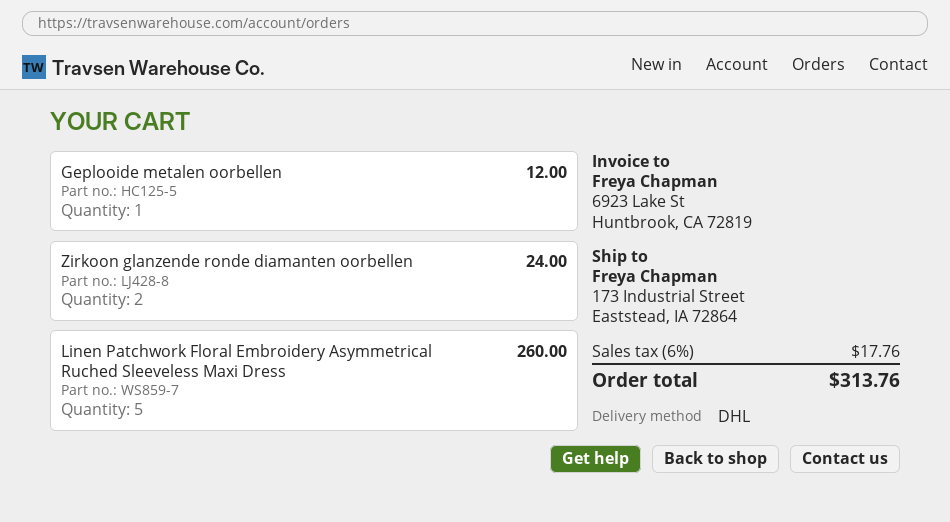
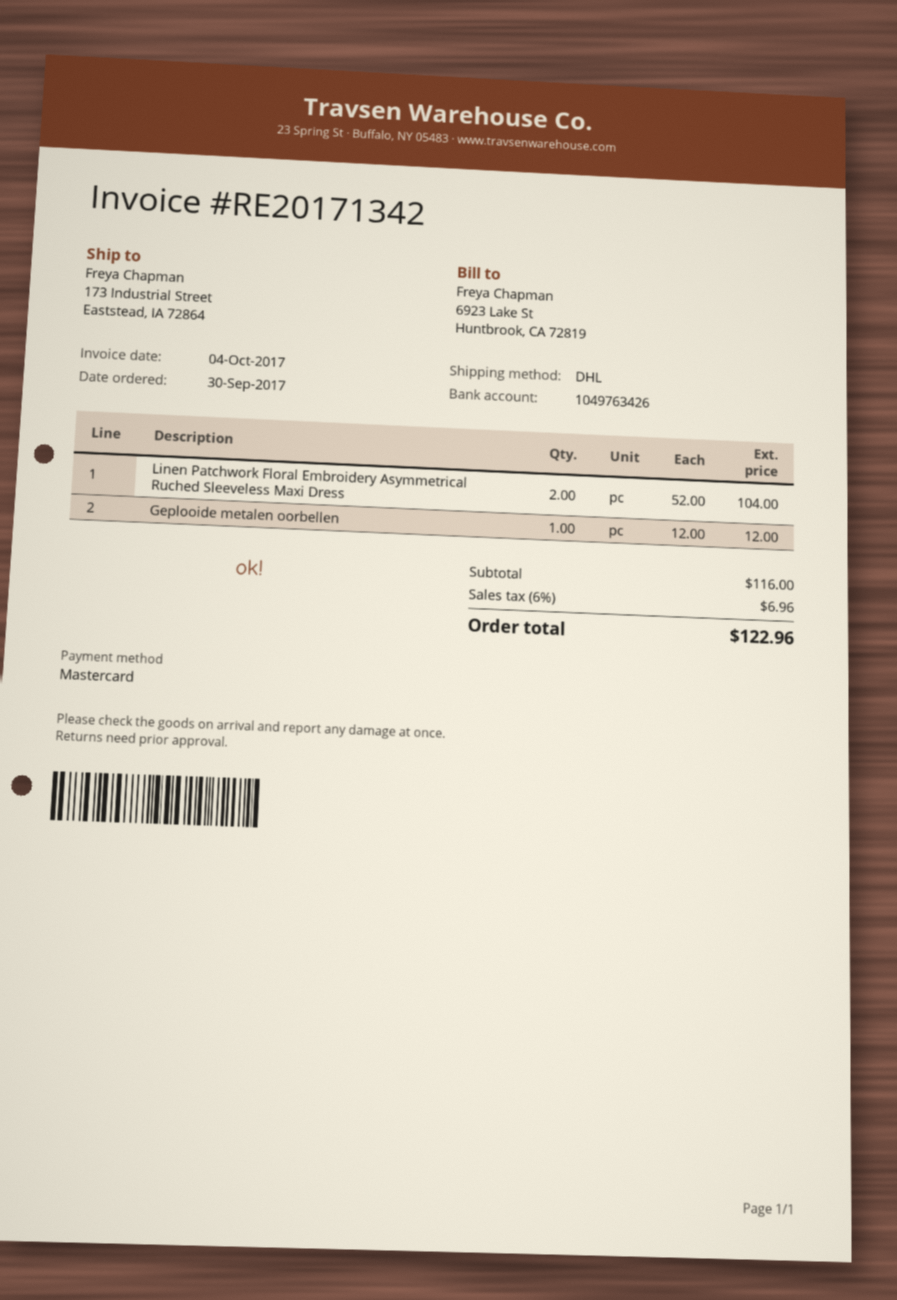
Zirkoon glanzende ronde diamanten oorbellen: 2 for 24.00 -> none
Linen Patchwork Floral Embroidery Asymmetrical Ruched Sleeveless Maxi Dress: 5 for 260.00 -> 2 for 104.00
tax: 6% = 17.76 -> 6% = 6.96
total: 313.76 -> 122.96

